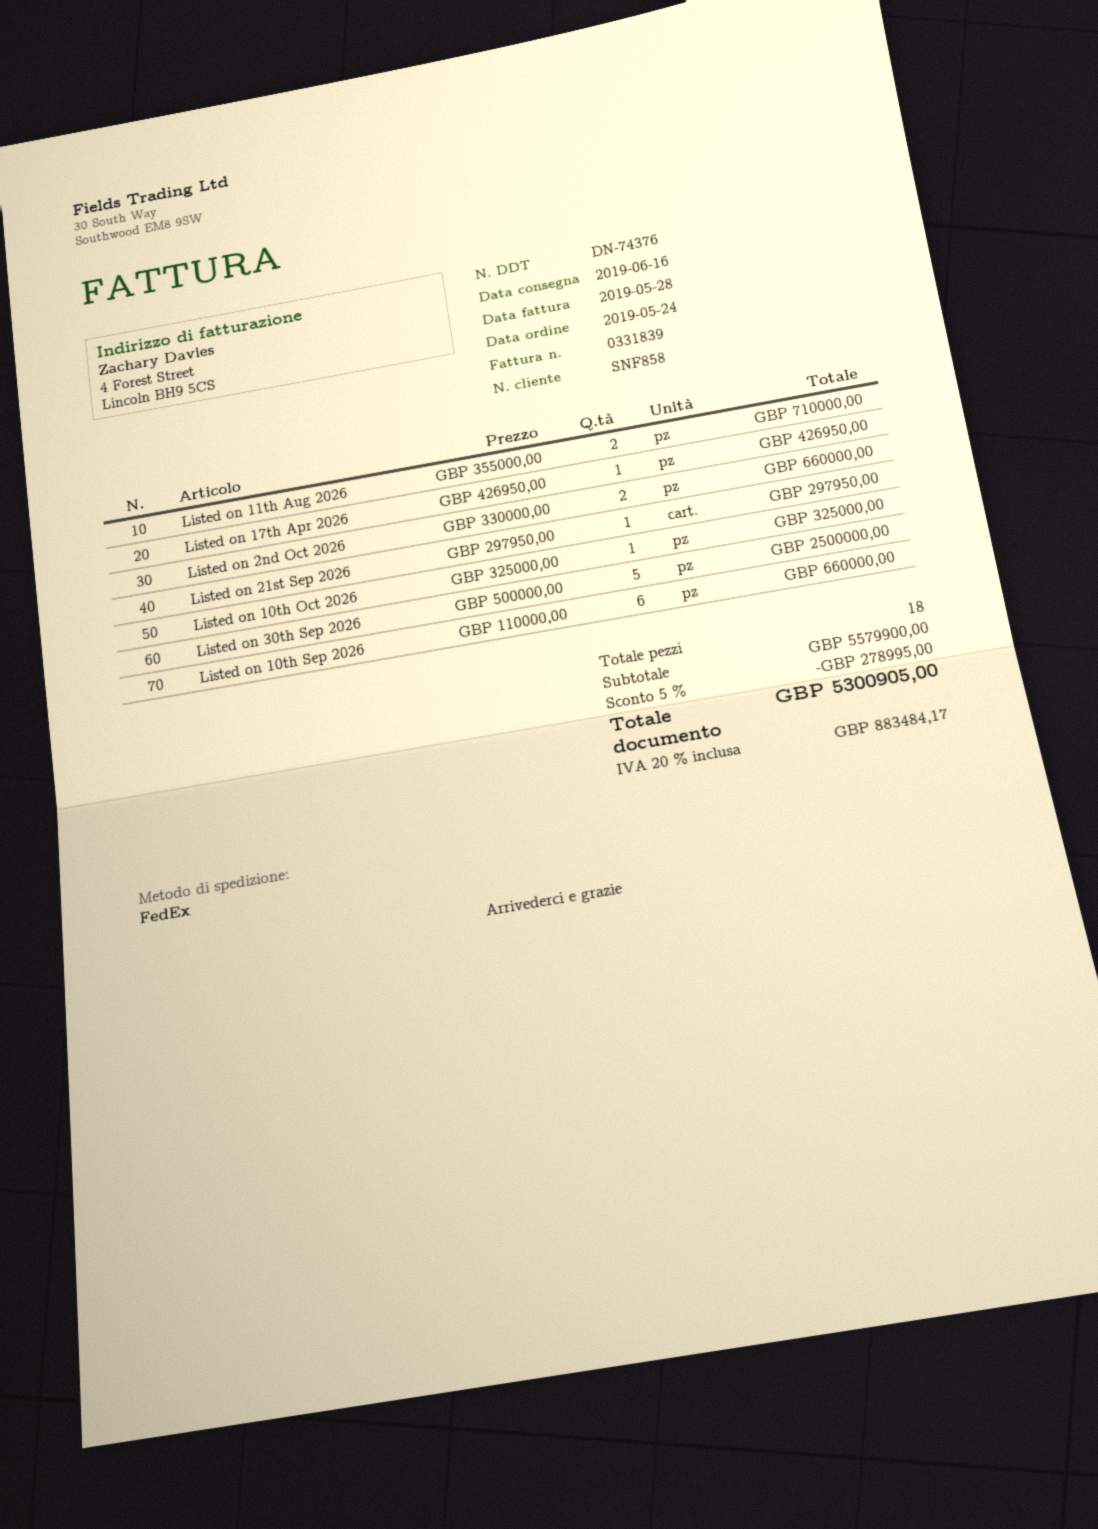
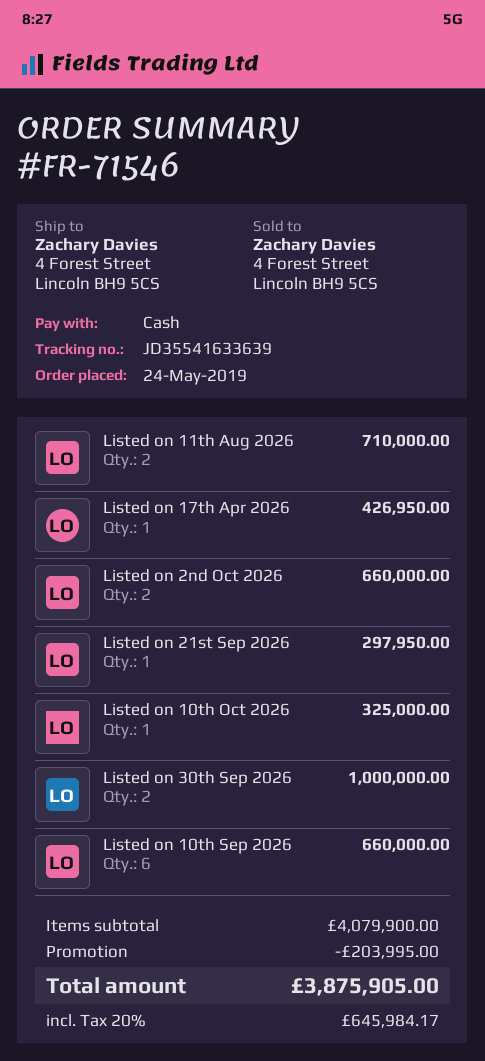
Listed on 30th Sep 2026: 5 for 2500000.00 -> 2 for 1000000.00
subtotal: 5579900.00 -> 4079900.00
discount: 278995.00 -> 203995.00
tax: 20% = 883484.17 -> 20% = 645984.17
total: 5300905.00 -> 3875905.00

